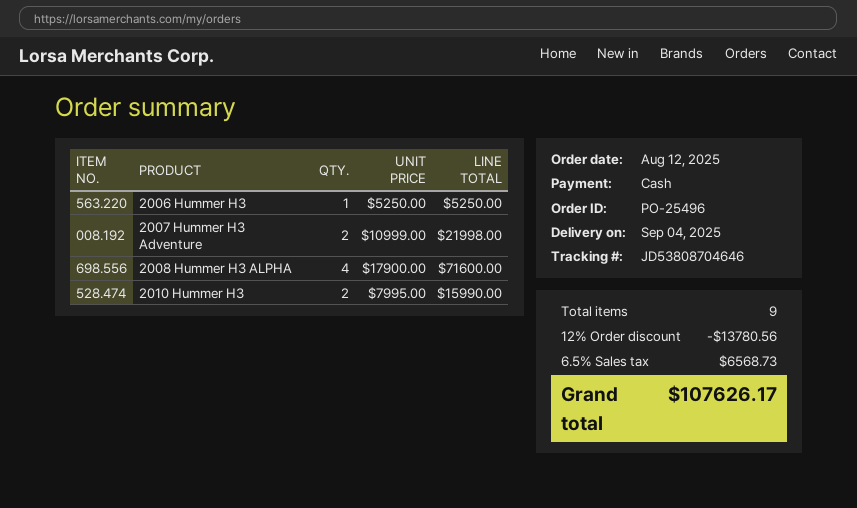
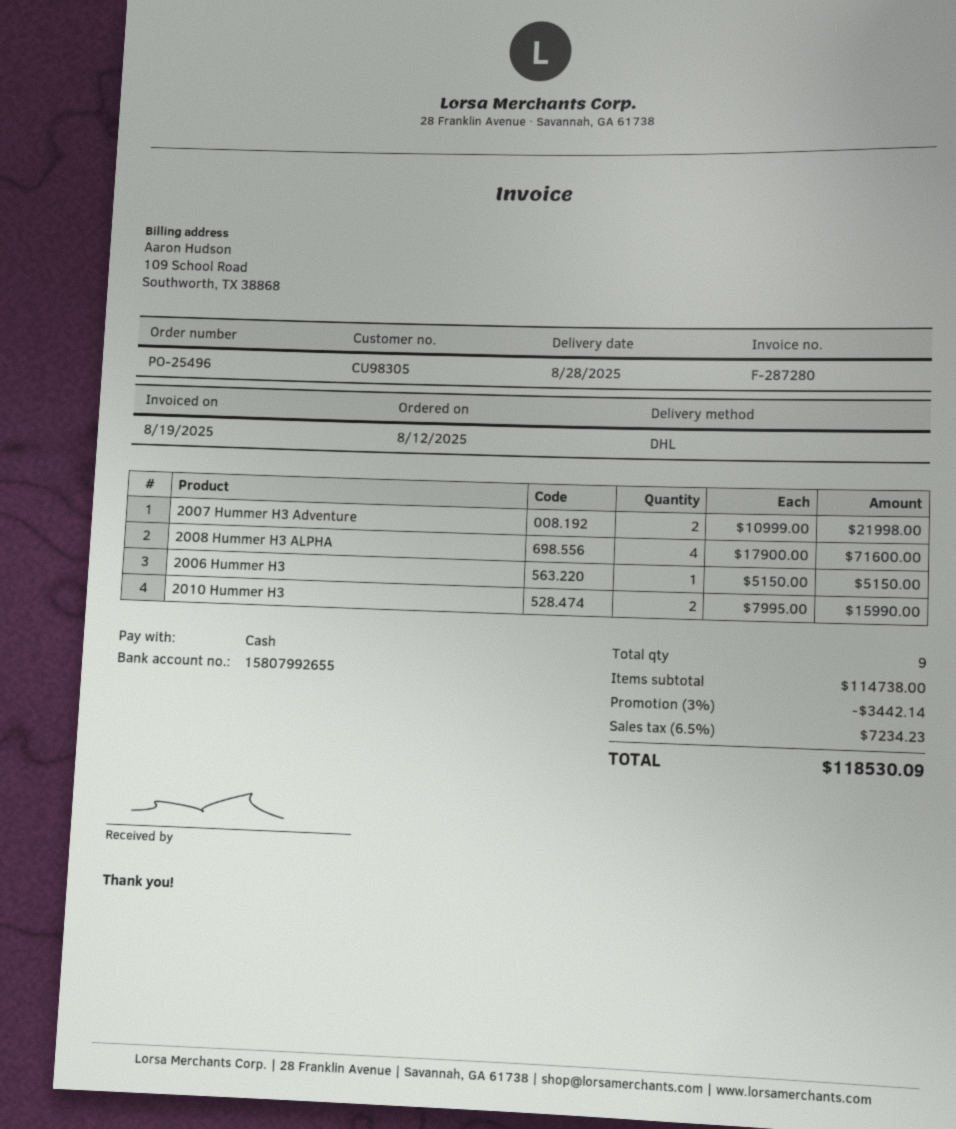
delivery date: 2025-09-04 -> 2025-08-28
2006 Hummer H3: 1 x 5250.00 = 5250.00 -> 1 x 5150.00 = 5150.00
discount: 12% = 13780.56 -> 3% = 3442.14
tax: 6.5% = 6568.73 -> 6.5% = 7234.23
total: 107626.17 -> 118530.09

